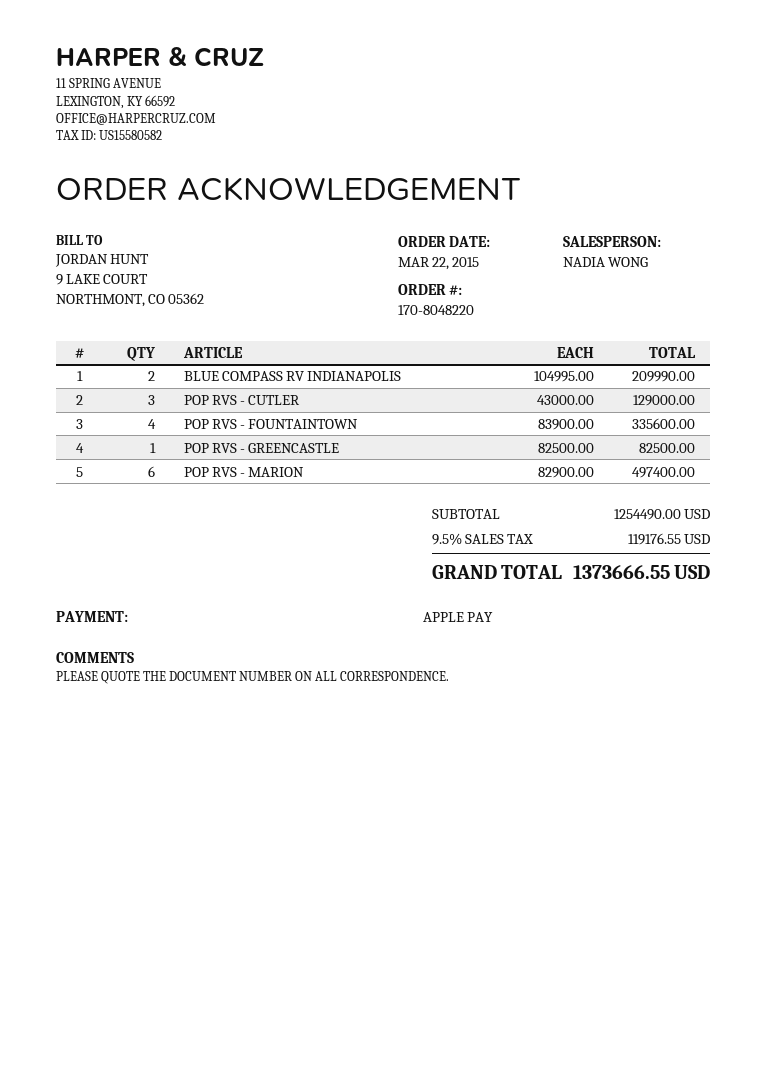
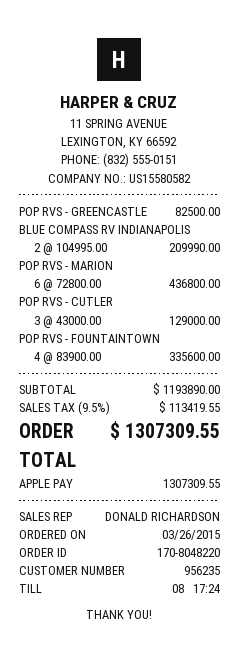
order date: 2015-03-22 -> 2015-03-26
sales rep: NADIA WONG -> DONALD RICHARDSON
POP RVS - MARION: 6 x 82900.00 = 497400.00 -> 6 x 72800.00 = 436800.00
subtotal: 1254490.00 -> 1193890.00
tax: 9.5% = 119176.55 -> 9.5% = 113419.55
total: 1373666.55 -> 1307309.55

